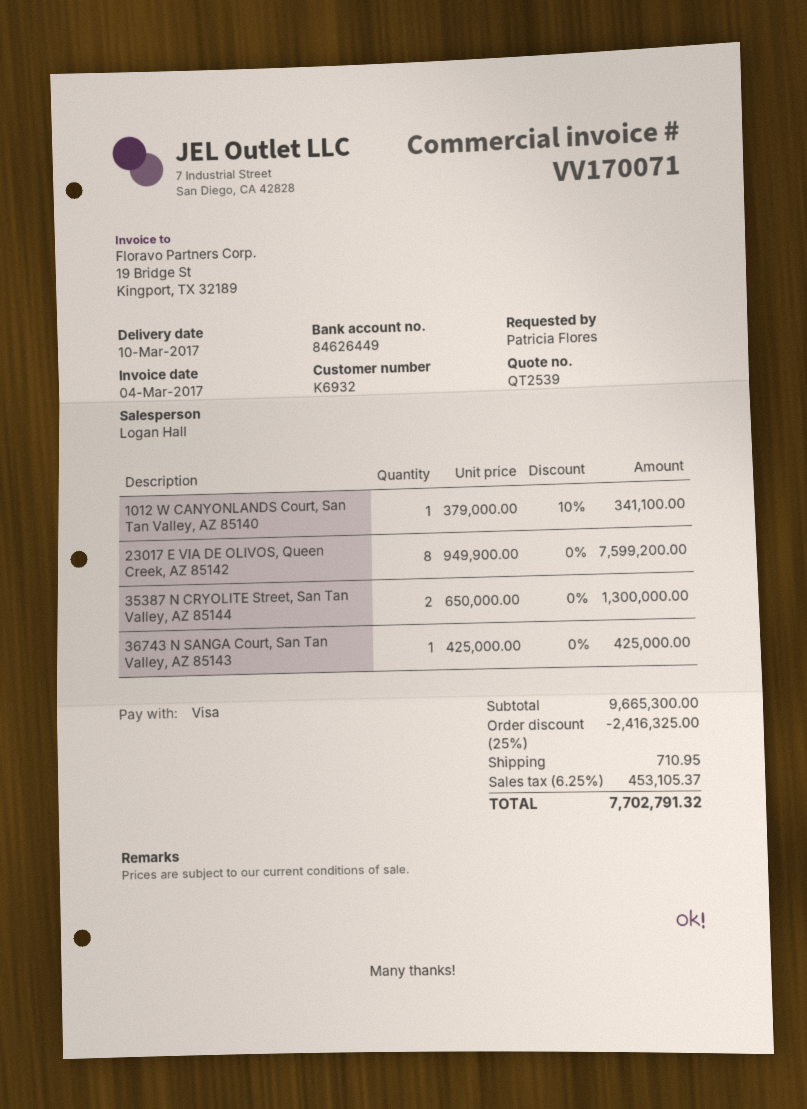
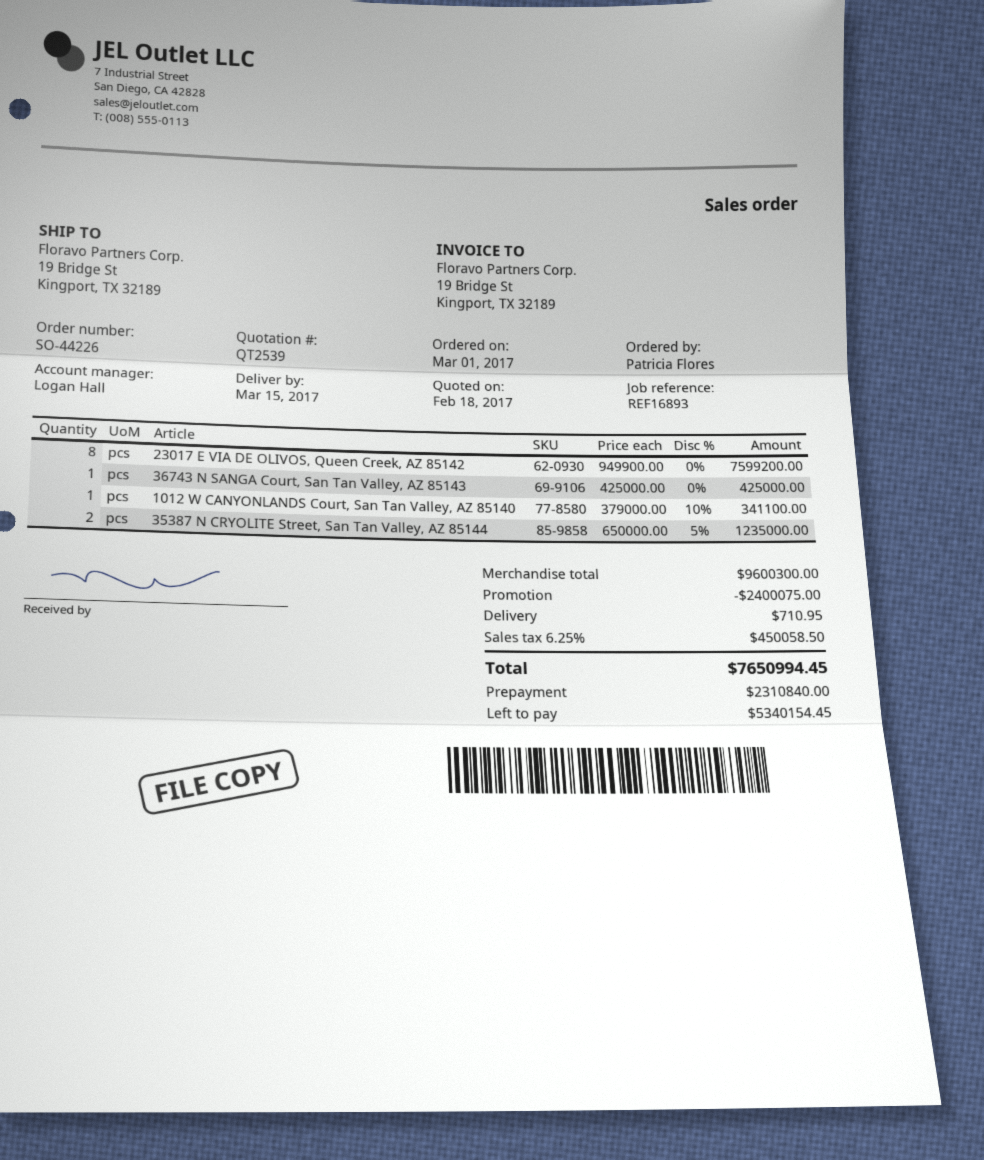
delivery date: 2017-03-10 -> 2017-03-15
35387 N CRYOLITE Street, San Tan Valley, AZ 85144: 2 x 650000.00 = 1300000.00 -> 2 x 650000.00 - 5% = 1235000.00
subtotal: 9665300.00 -> 9600300.00
discount: 2416325.00 -> 2400075.00
tax: 6.25% = 453105.37 -> 6.25% = 450058.50
total: 7702791.32 -> 7650994.45

